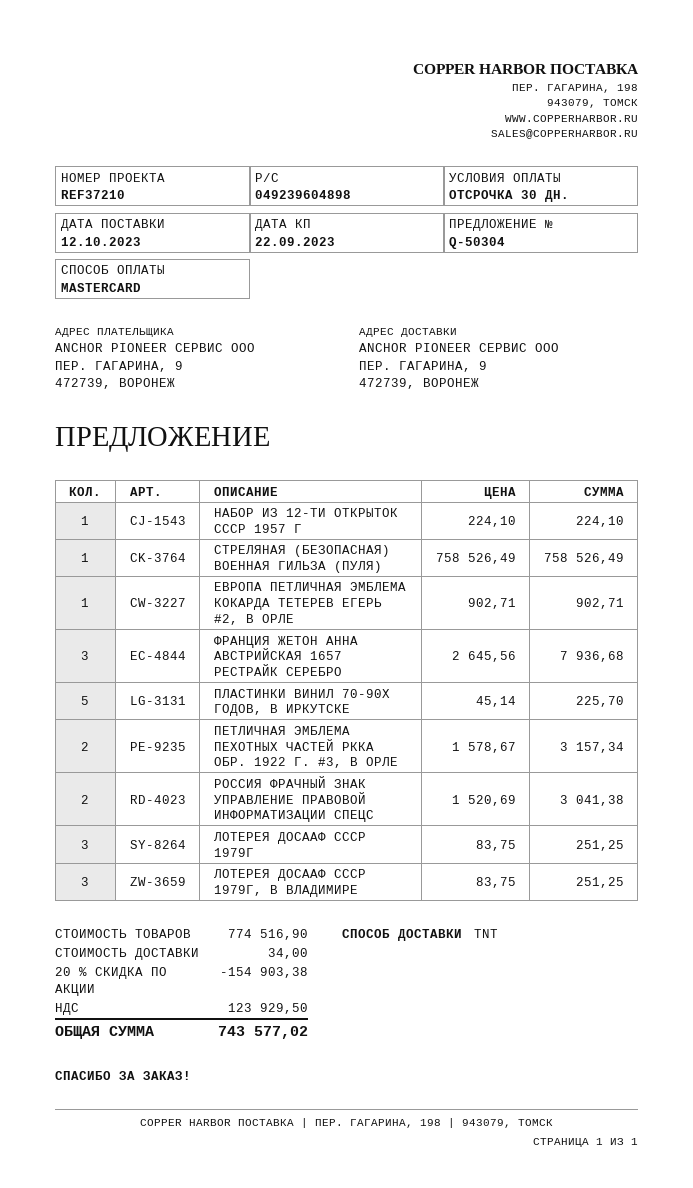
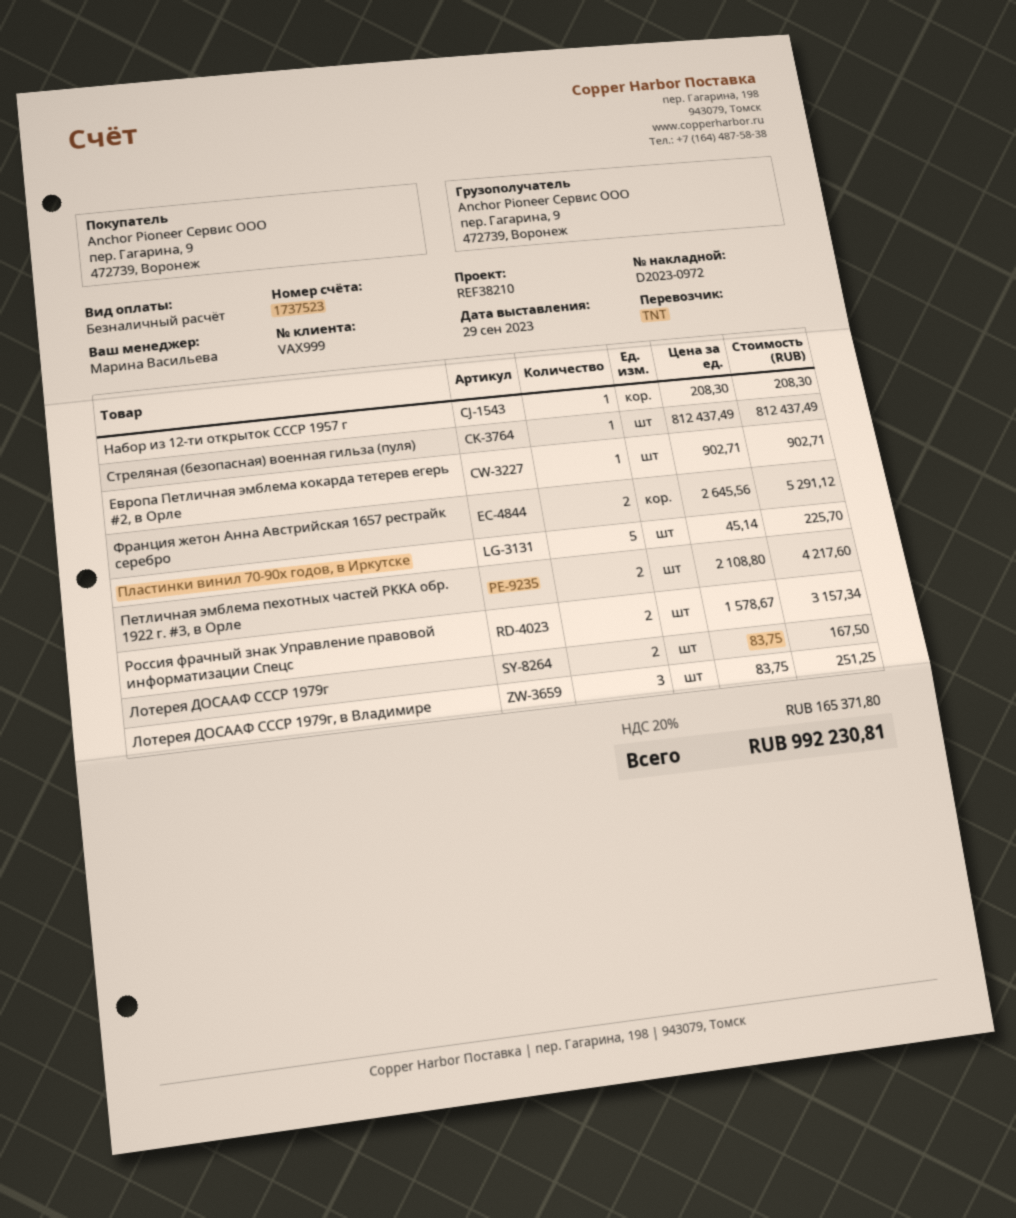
reference: REF37210 -> REF38210
payment method: Mastercard -> bank transfer
НАБОР ИЗ 12-ТИ ОТКРЫТОК СССР 1957 Г: 1 x 224.10 = 224.10 -> 1 x 208.30 = 208.30
СТРЕЛЯНАЯ (БЕЗОПАСНАЯ) ВОЕННАЯ ГИЛЬЗА (ПУЛЯ): 1 x 758526.49 = 758526.49 -> 1 x 812437.49 = 812437.49
ФРАНЦИЯ ЖЕТОН АННА АВСТРИЙСКАЯ 1657 РЕСТРАЙК СЕРЕБРО: 3 x 2645.56 = 7936.68 -> 2 x 2645.56 = 5291.12
ПЕТЛИЧНАЯ ЭМБЛЕМА ПЕХОТНЫХ ЧАСТЕЙ РККА ОБР. 1922 Г. #3, В ОРЛЕ: 2 x 1578.67 = 3157.34 -> 2 x 2108.80 = 4217.60
РОССИЯ ФРАЧНЫЙ ЗНАК УПРАВЛЕНИЕ ПРАВОВОЙ ИНФОРМАТИЗАЦИИ СПЕЦС: 2 x 1520.69 = 3041.38 -> 2 x 1578.67 = 3157.34
ЛОТЕРЕЯ ДОСААФ СССР 1979Г: 3 x 83.75 = 251.25 -> 2 x 83.75 = 167.50
discount: 20% = 154903.38 -> none
shipping: 34.00 -> none
tax: 123929.50 -> 165371.80
total: 743577.02 -> 992230.81

